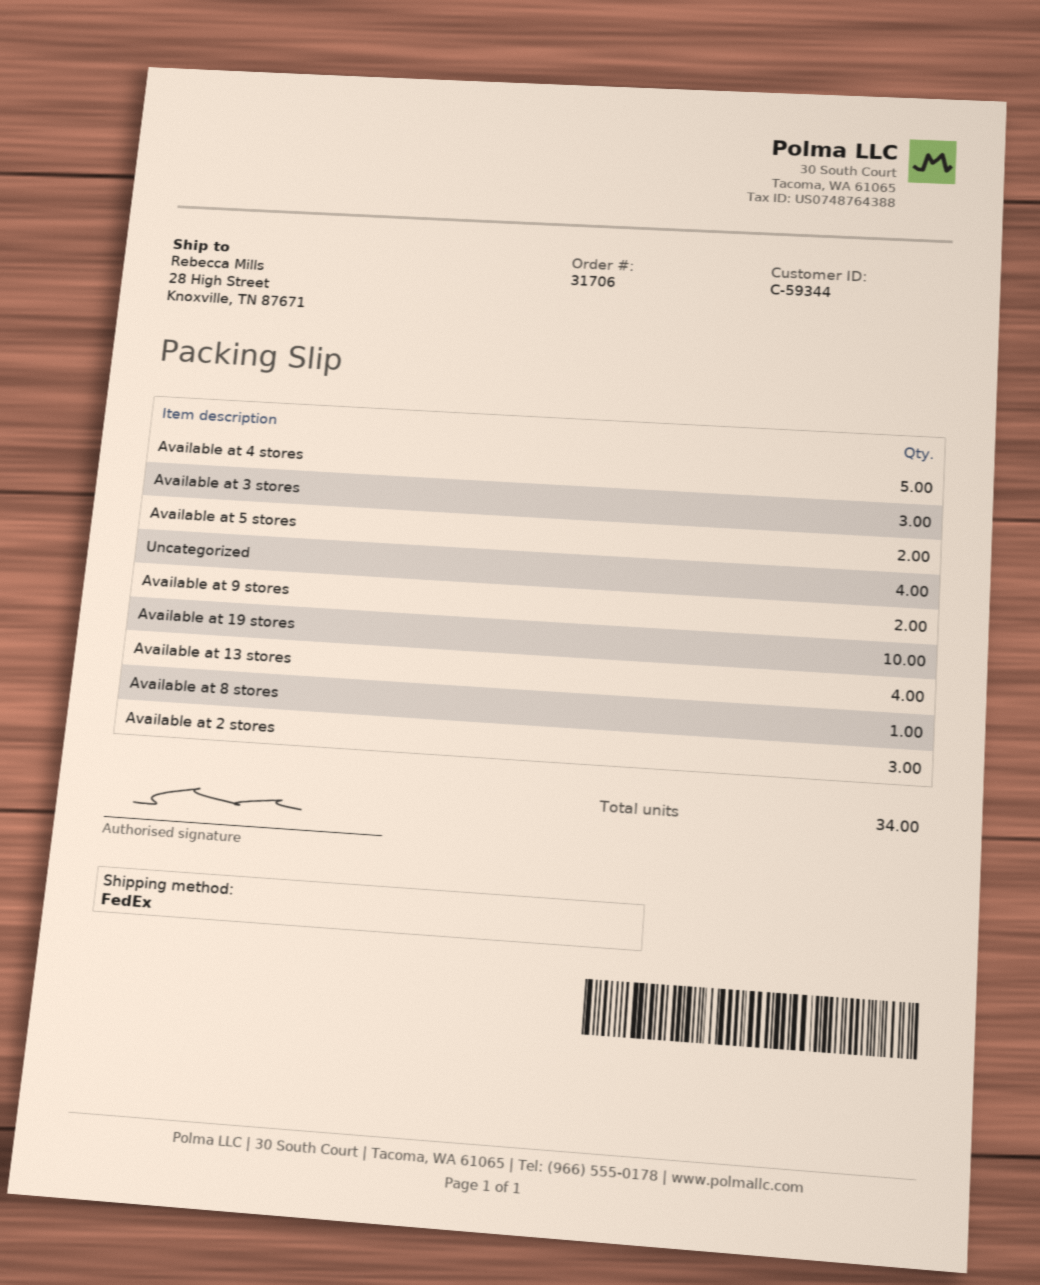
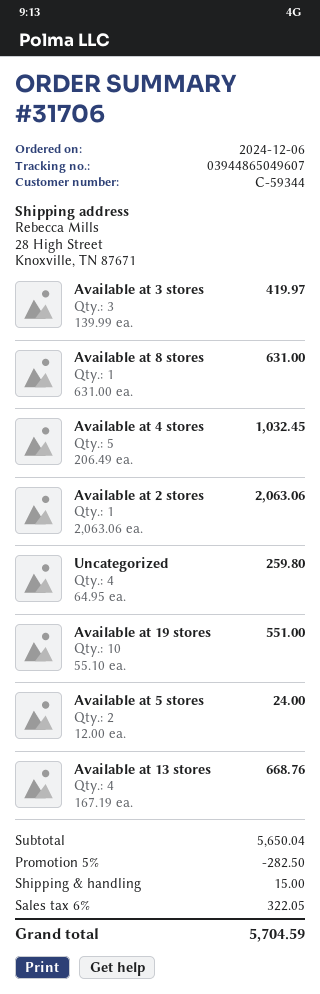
Available at 9 stores: 2 -> none
Available at 2 stores: 3 -> 1

